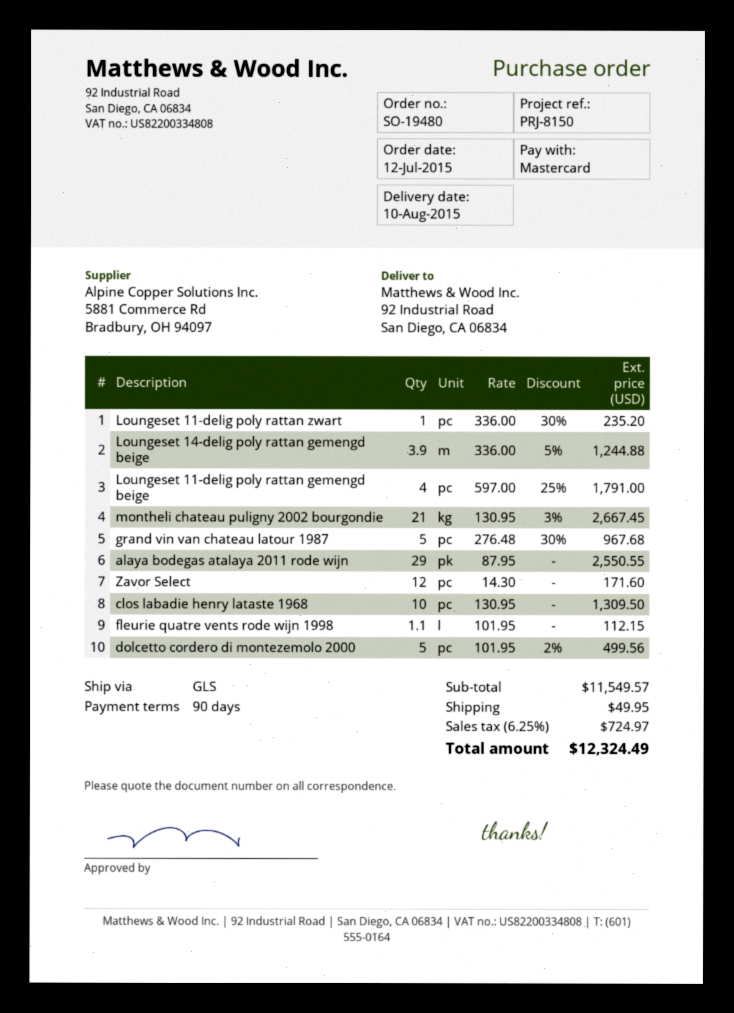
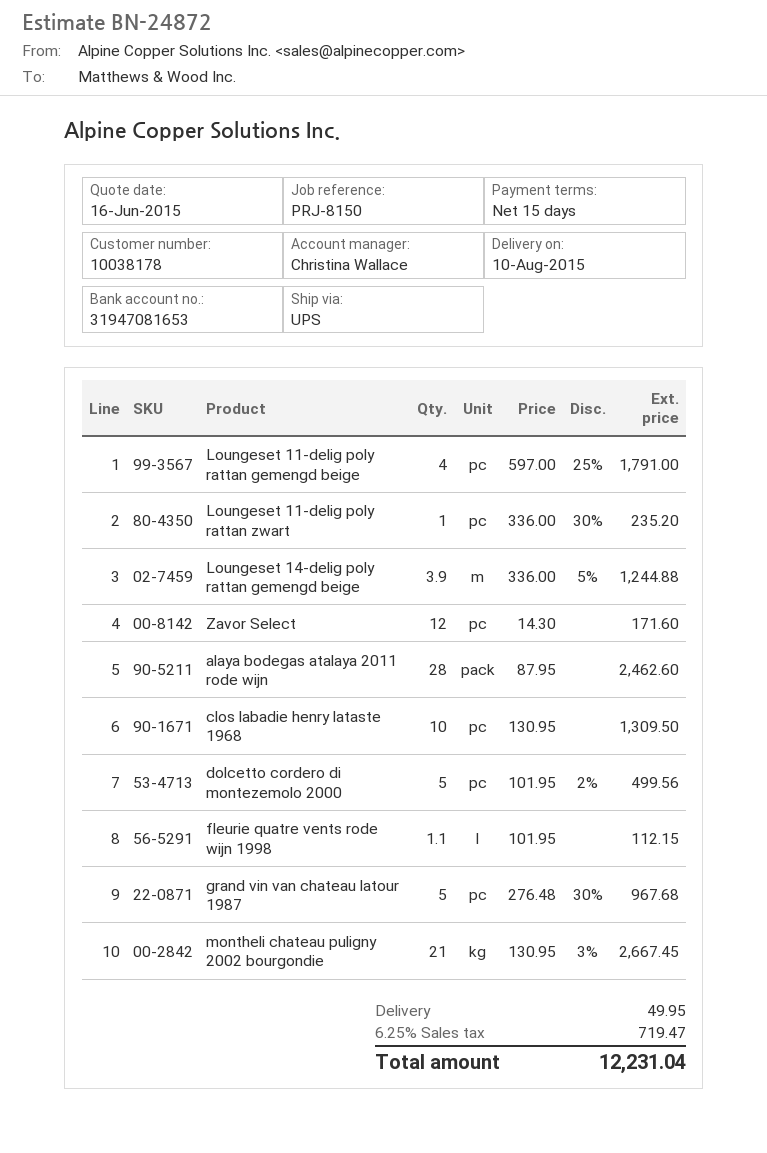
payment terms: 90 days -> 15 days
shipping method: GLS -> UPS
alaya bodegas atalaya 2011 rode wijn: 29 x 87.95 = 2550.55 -> 28 x 87.95 = 2462.60
tax: 6.25% = 724.97 -> 6.25% = 719.47
total: 12324.49 -> 12231.04

